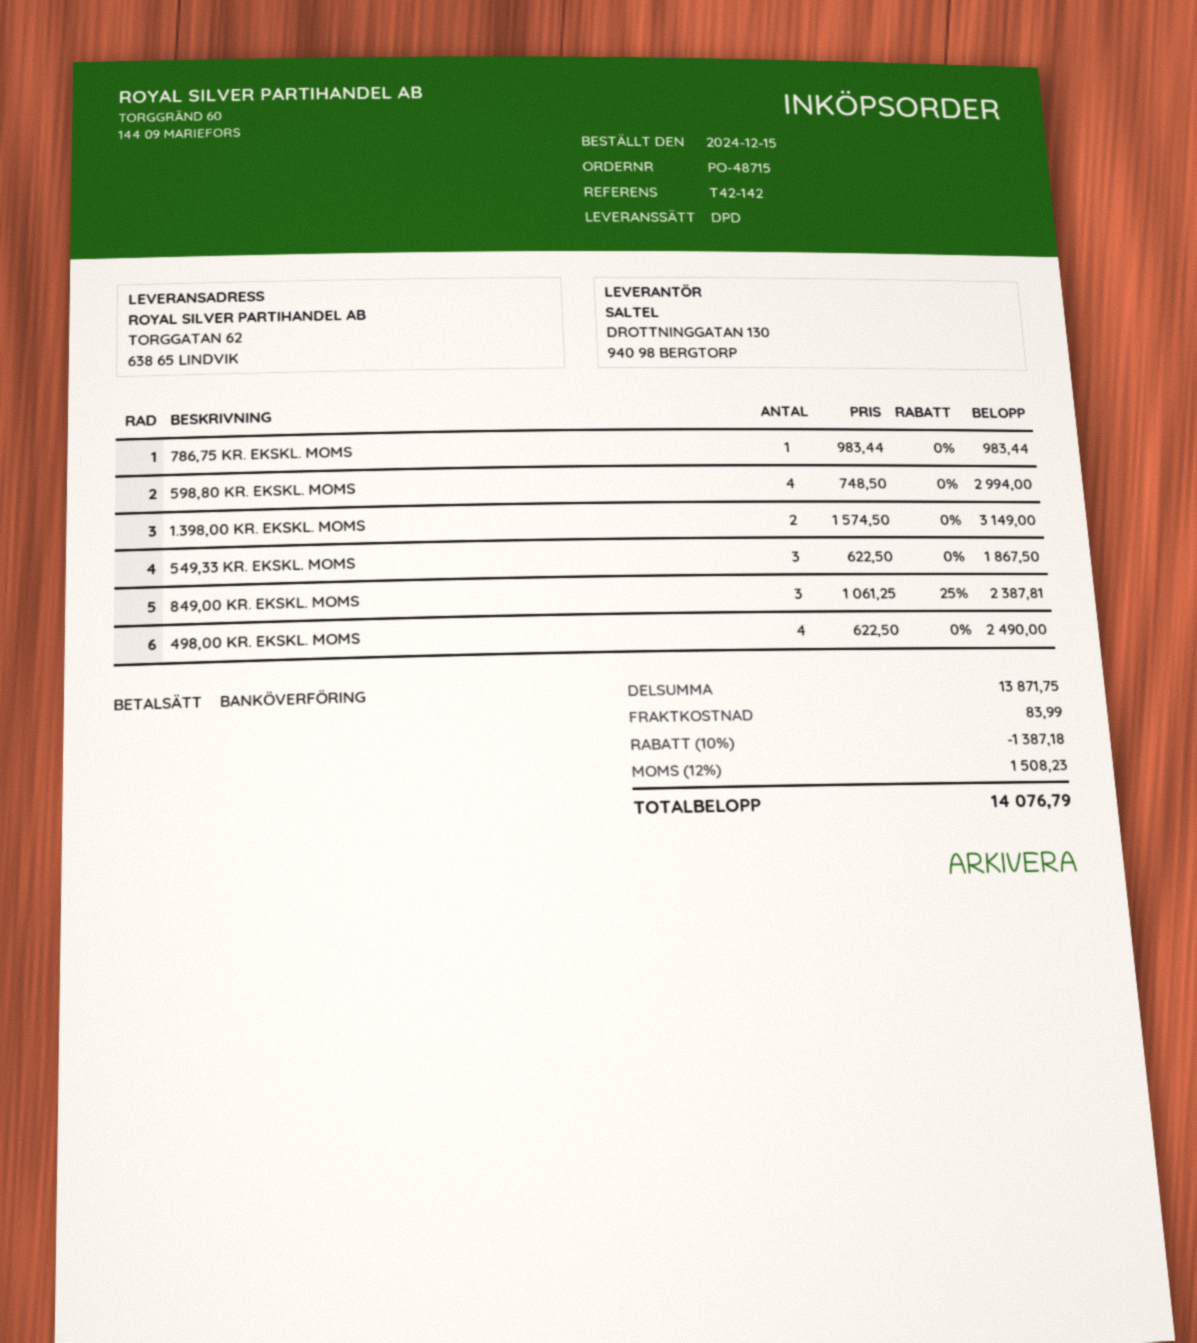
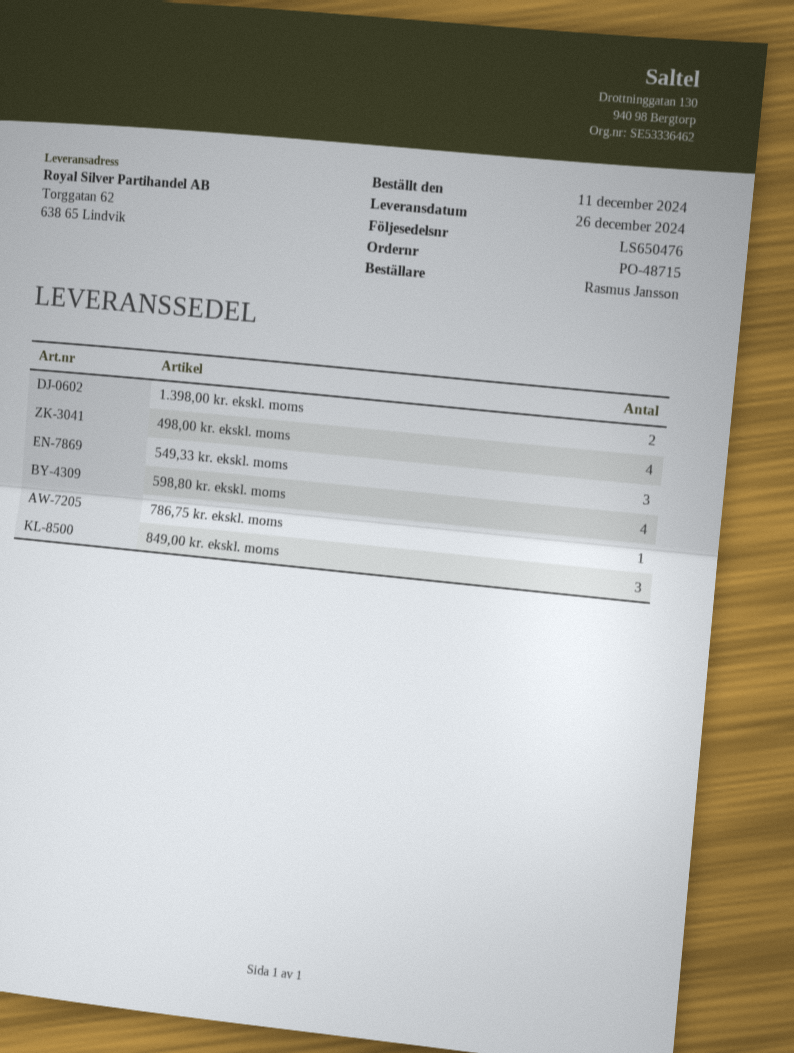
order date: 2024-12-15 -> 2024-12-11

